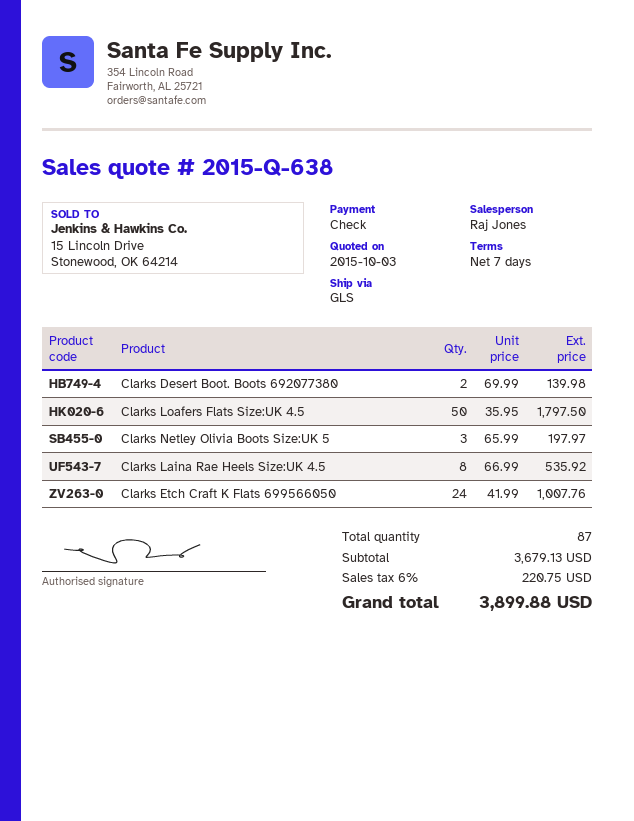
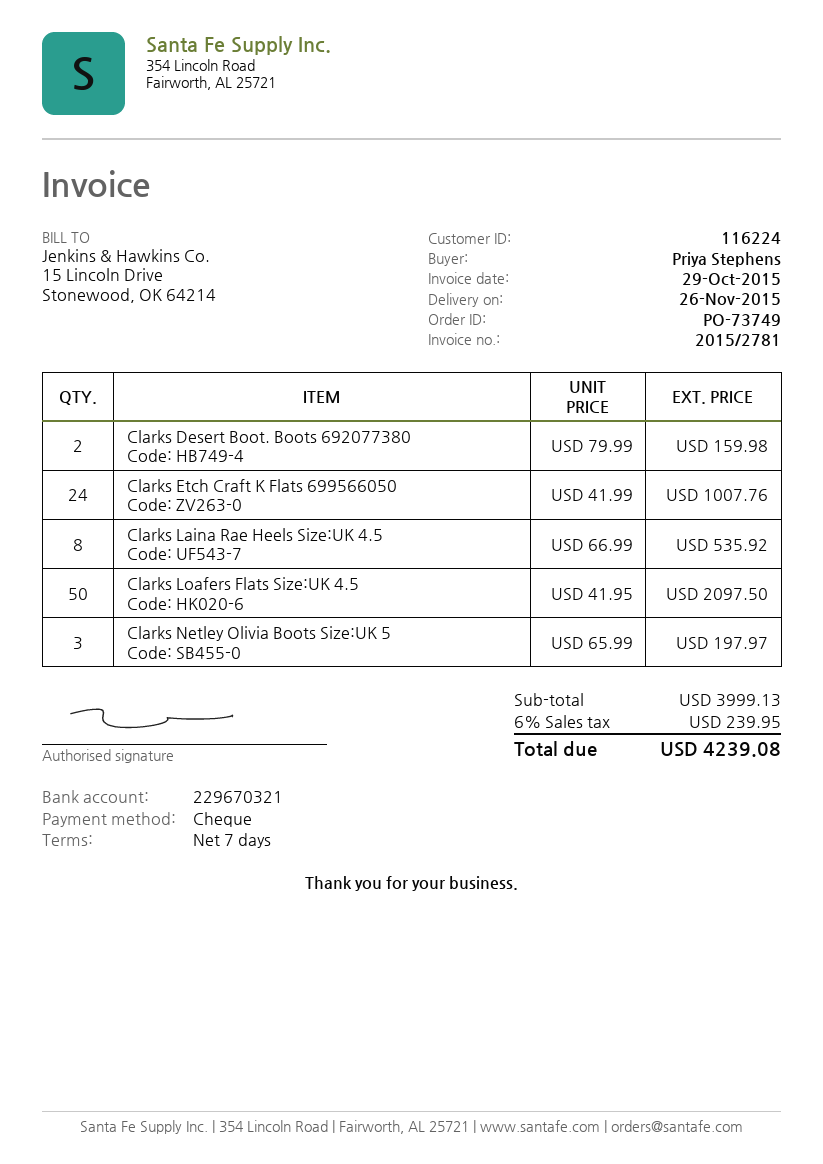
Clarks Desert Boot. Boots 692077380: 2 x 69.99 = 139.98 -> 2 x 79.99 = 159.98
Clarks Loafers Flats Size:UK 4.5: 50 x 35.95 = 1797.50 -> 50 x 41.95 = 2097.50
subtotal: 3679.13 -> 3999.13
tax: 6% = 220.75 -> 6% = 239.95
total: 3899.88 -> 4239.08

